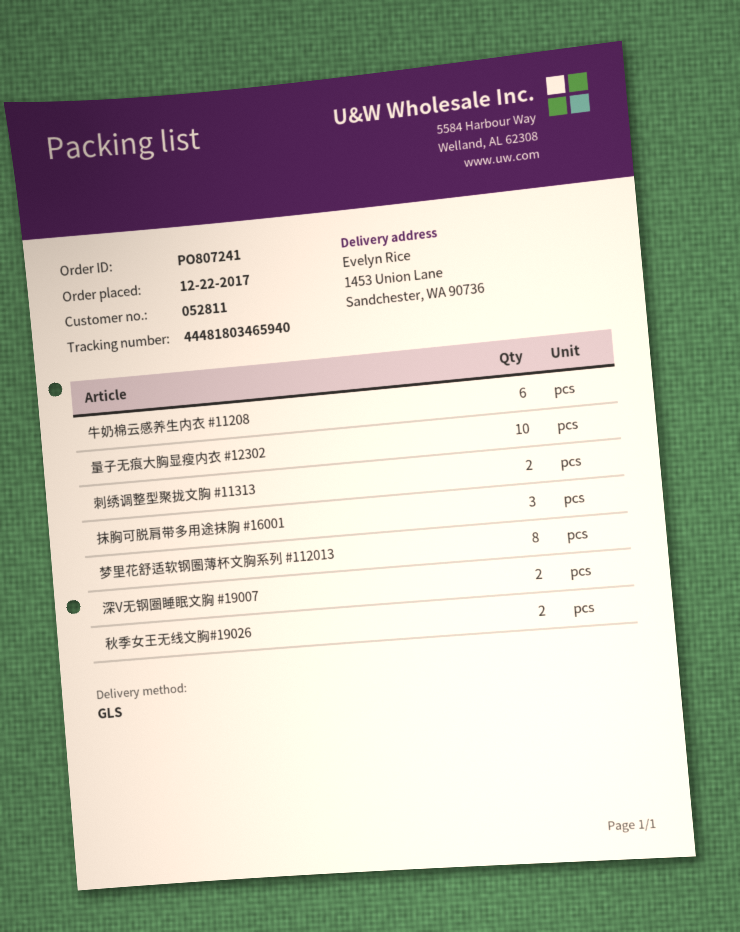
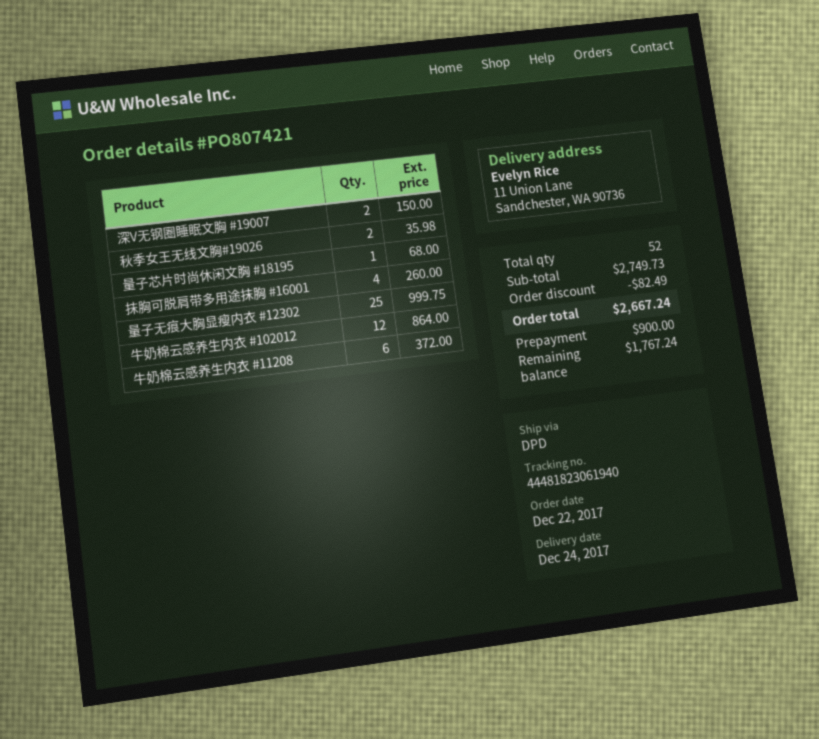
order number: PO807241 -> PO807421
shipping method: GLS -> DPD
tracking number: 44481803465940 -> 44481823061940
ship to: 1453 Union Lane, Sandchester, WA 90736 -> 11 Union Lane, Sandchester, WA 90736
量子无痕大胸显瘦内衣 #12302: 10 -> 25
刺绣调整型聚拢文胸 #11313: 2 -> none
抹胸可脱肩带多用途抹胸 #16001: 3 -> 4
梦里花舒适软钢圈薄杯文胸系列 #112013: 8 -> none
量子芯片时尚休闲文胸 #18195: none -> 1
牛奶棉云感养生内衣 #102012: none -> 12

